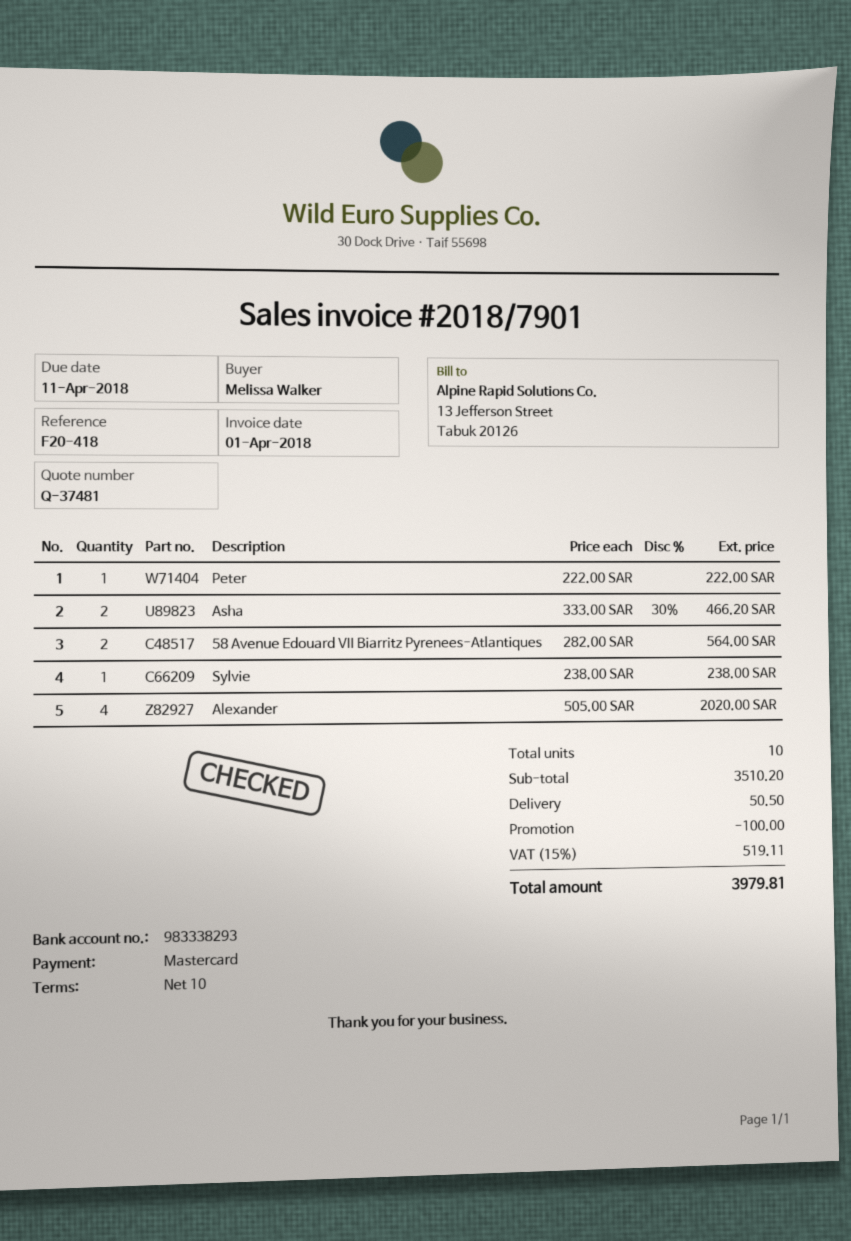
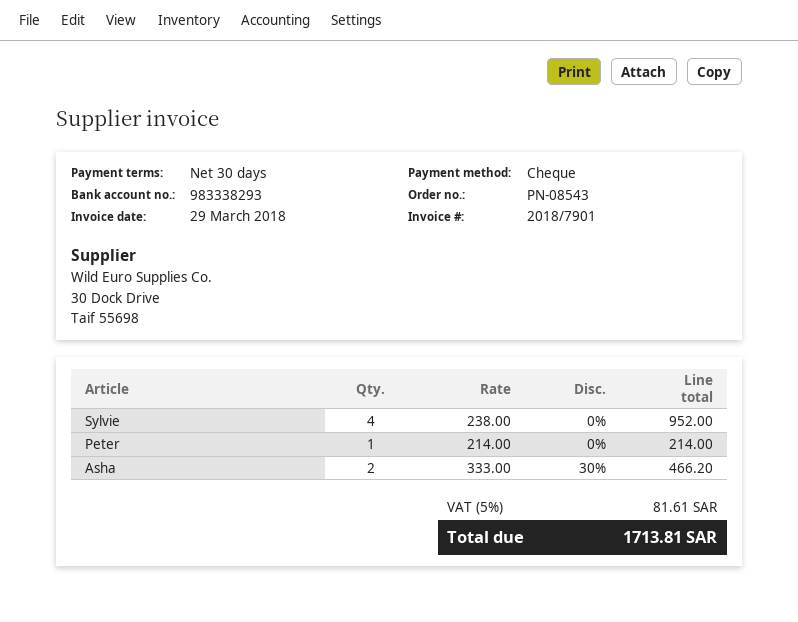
invoice date: 2018-04-01 -> 2018-03-29
payment terms: 10 days -> 30 days
payment method: Mastercard -> cheque
Peter: 1 x 222.00 = 222.00 -> 1 x 214.00 = 214.00
58 Avenue Edouard VII Biarritz Pyrenees-Atlantiques: 2 x 282.00 = 564.00 -> none
Sylvie: 1 x 238.00 = 238.00 -> 4 x 238.00 = 952.00
Alexander: 4 x 505.00 = 2020.00 -> none
discount: 100.00 -> none
shipping: 50.50 -> none
tax: 15% = 519.11 -> 5% = 81.61
total: 3979.81 -> 1713.81

